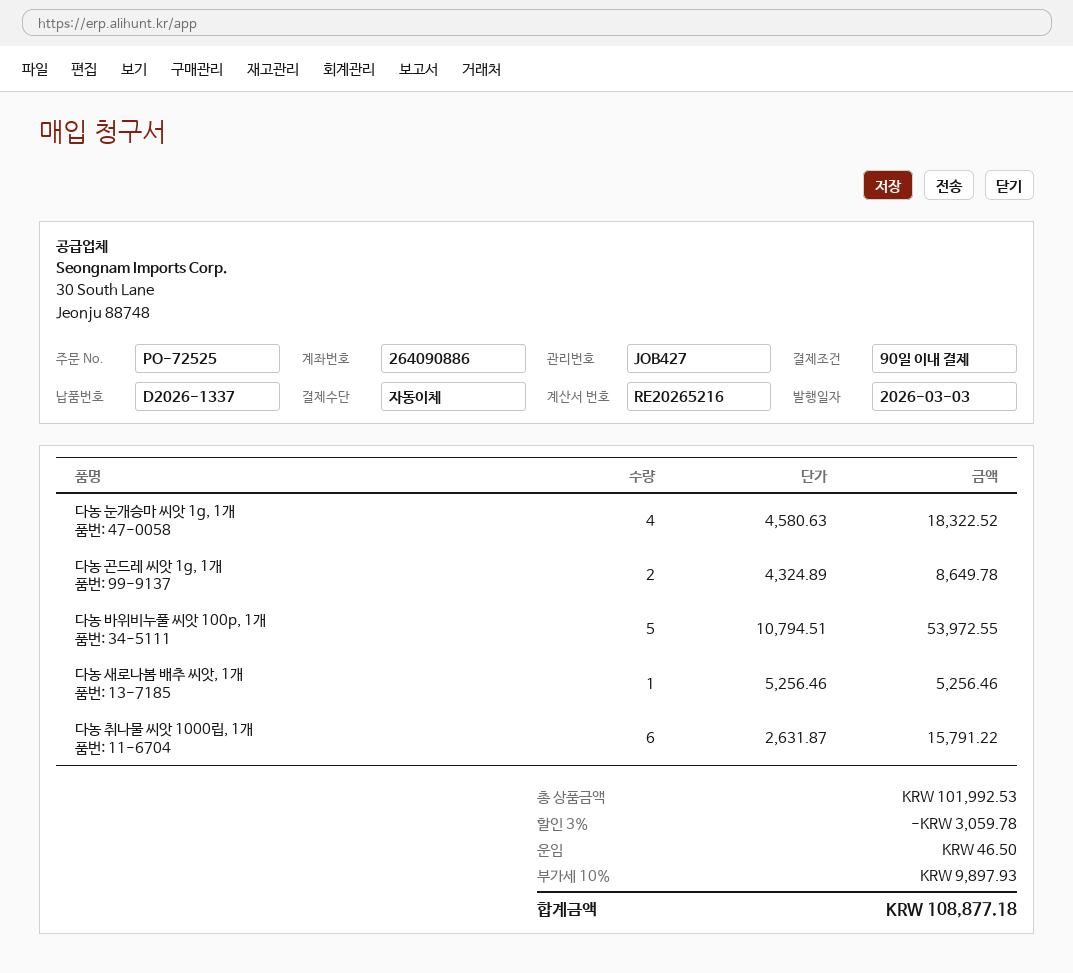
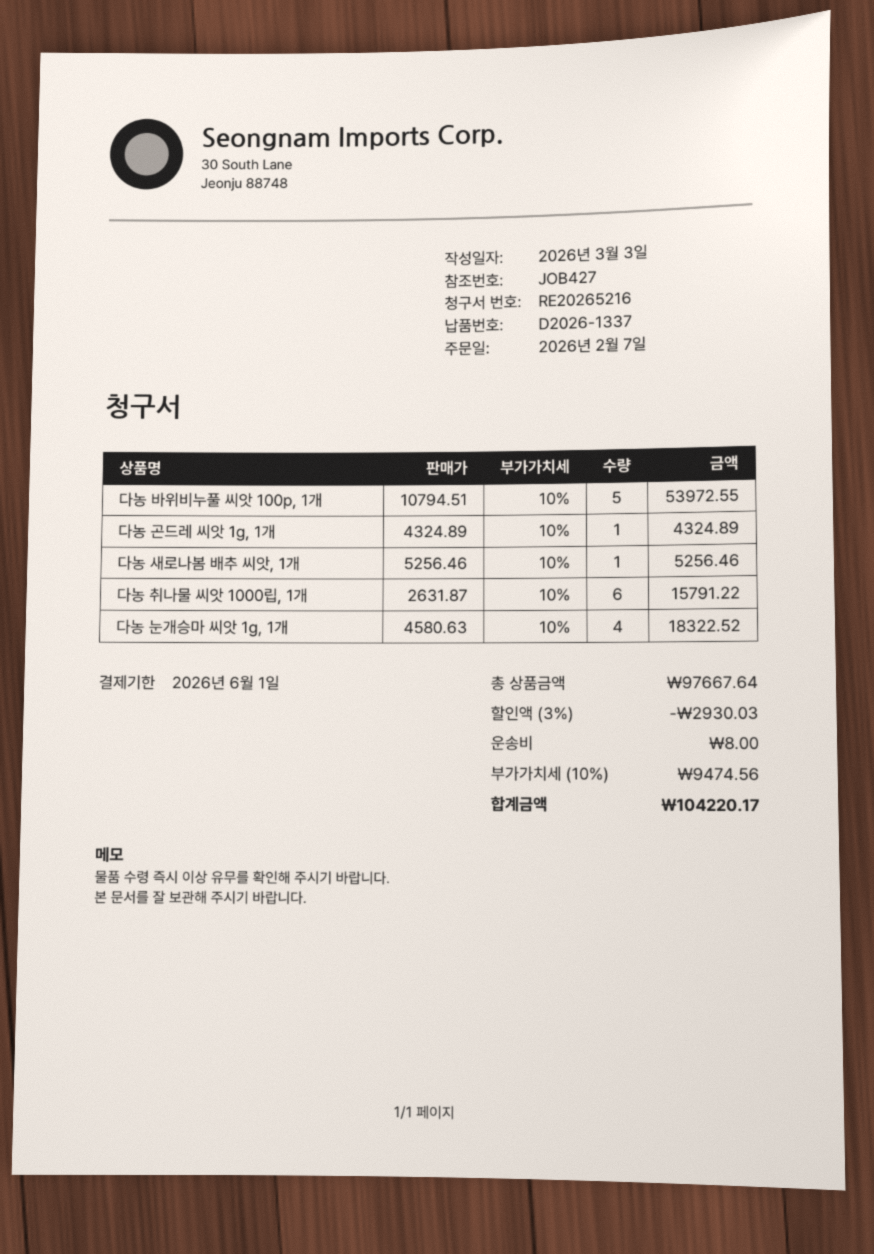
다농 곤드레 씨앗 1g, 1개: 2 x 4324.89 = 8649.78 -> 1 x 4324.89 = 4324.89
subtotal: 101992.53 -> 97667.64
discount: 3% = 3059.78 -> 3% = 2930.03
shipping: 46.50 -> 8.00
tax: 10% = 9897.93 -> 10% = 9474.56
total: 108877.18 -> 104220.17

